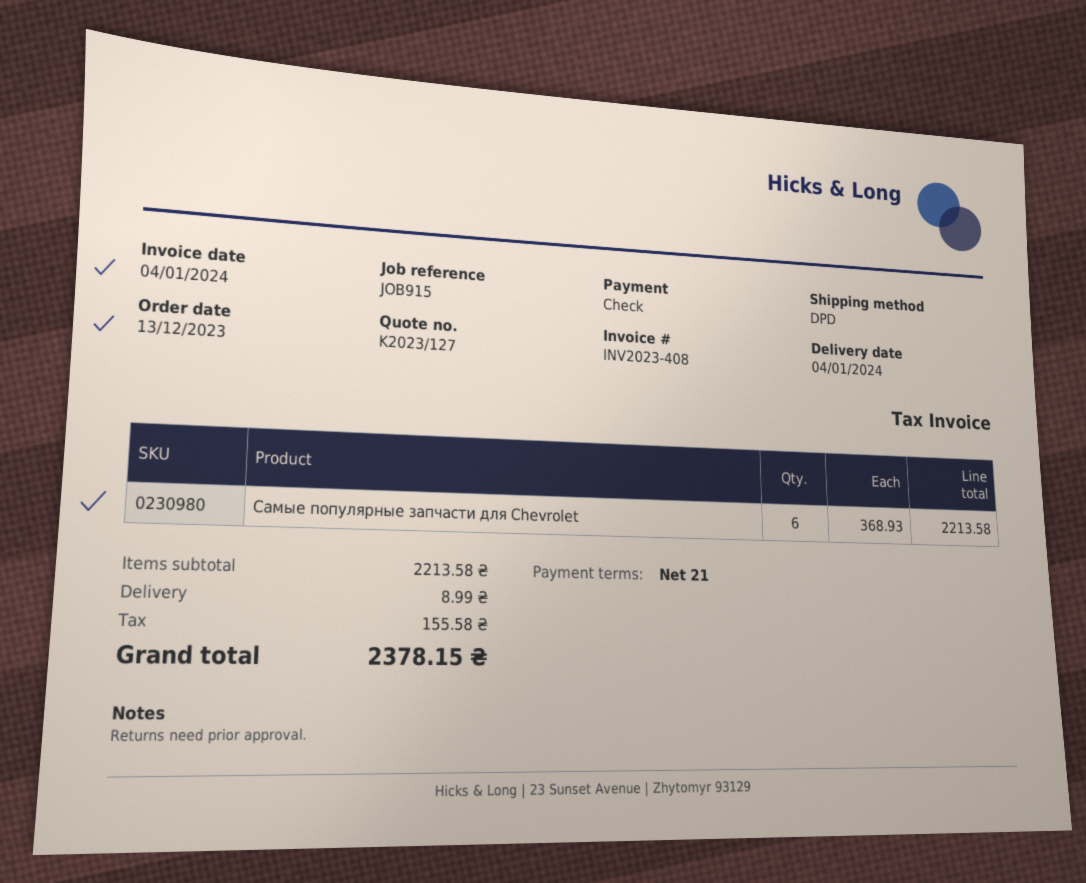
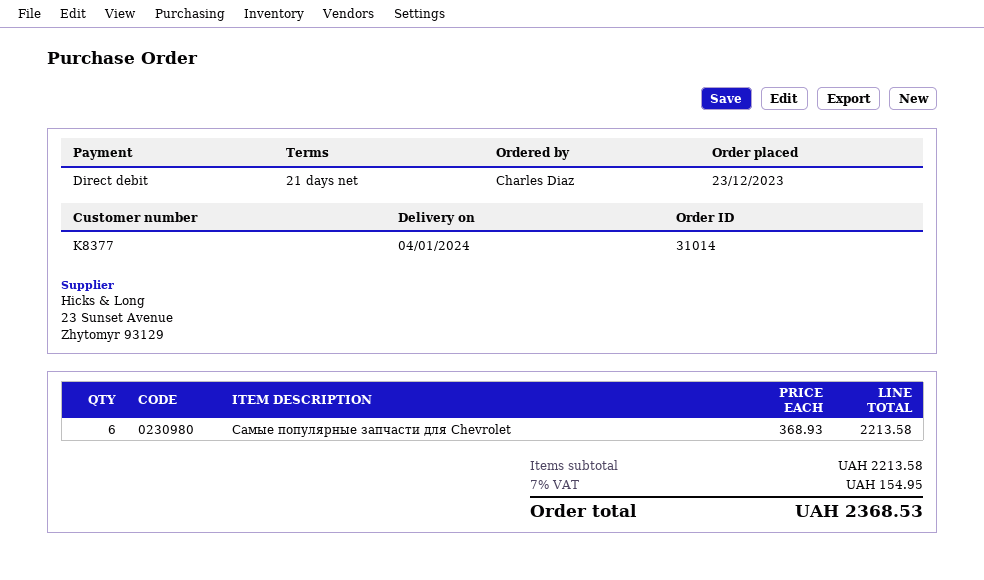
order date: 2023-12-13 -> 2023-12-23
payment method: cheque -> direct debit
shipping: 8.99 -> none
tax: 155.58 -> 154.95
total: 2378.15 -> 2368.53

